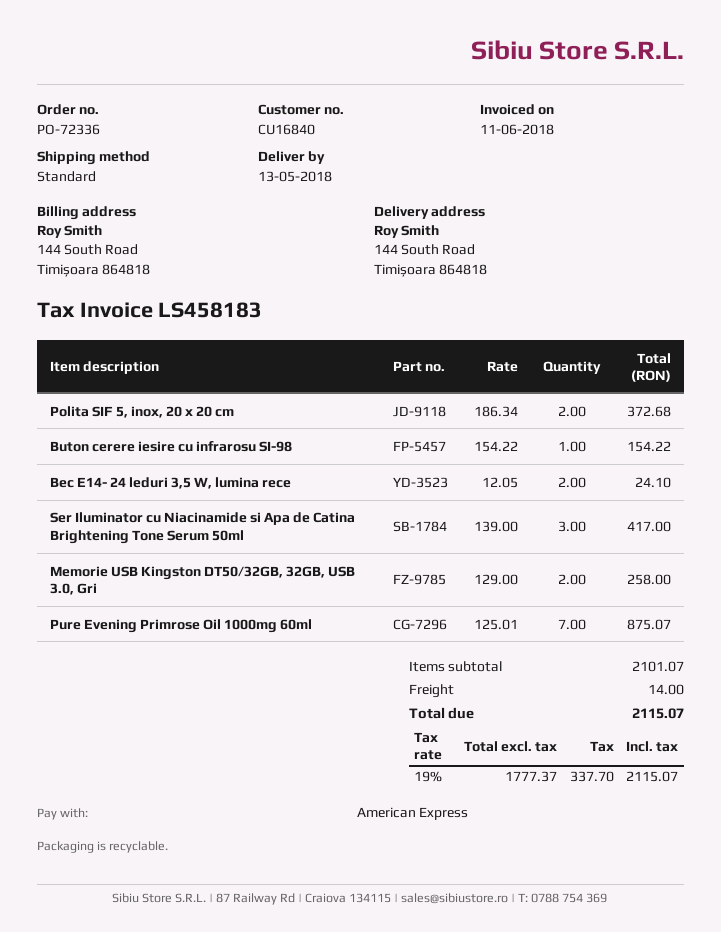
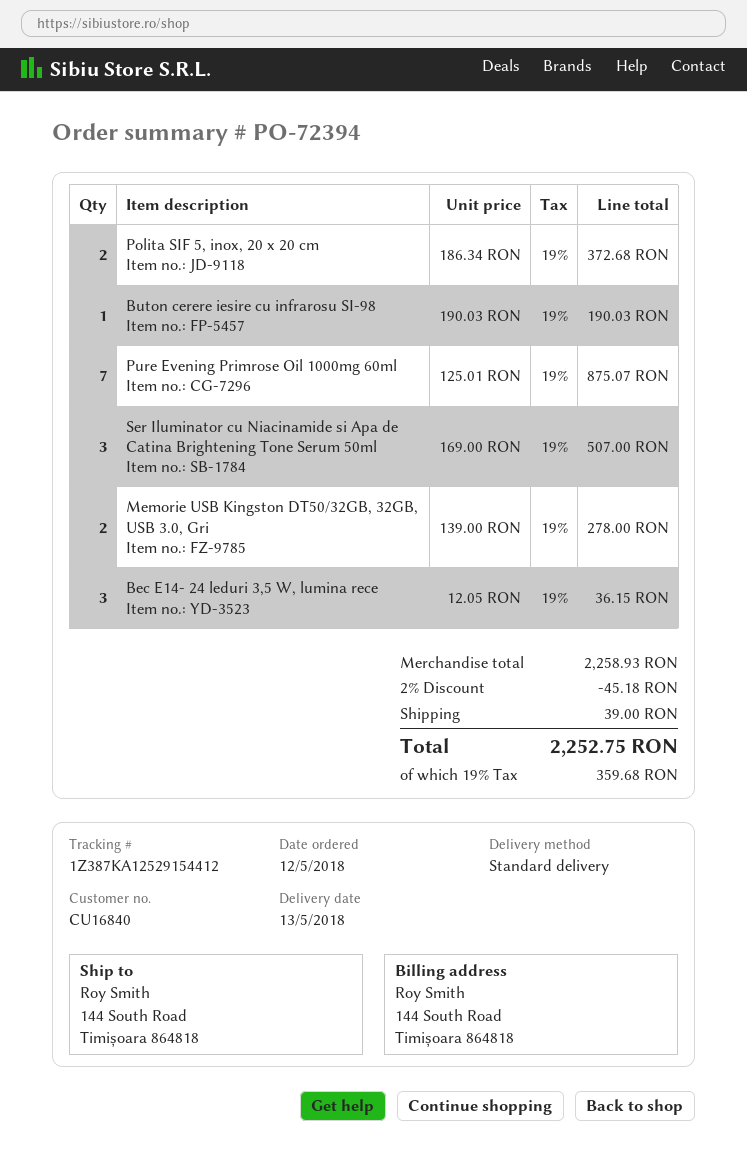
order number: PO-72336 -> PO-72394
Buton cerere iesire cu infrarosu SI-98: 1 x 154.22 = 154.22 -> 1 x 190.03 = 190.03
Bec E14- 24 leduri 3,5 W, lumina rece: 2 x 12.05 = 24.10 -> 3 x 12.05 = 36.15
Ser Iluminator cu Niacinamide si Apa de Catina Brightening Tone Serum 50ml: 3 x 139.00 = 417.00 -> 3 x 169.00 = 507.00
Memorie USB Kingston DT50/32GB, 32GB, USB 3.0, Gri: 2 x 129.00 = 258.00 -> 2 x 139.00 = 278.00
subtotal: 2101.07 -> 2258.93
discount: none -> 2% = 45.18
shipping: 14.00 -> 39.00
tax: 19% = 337.70 -> 19% = 359.68
total: 2115.07 -> 2252.75

